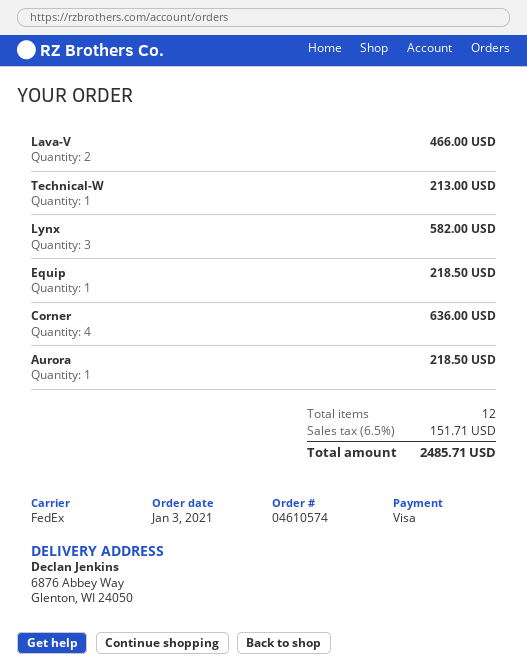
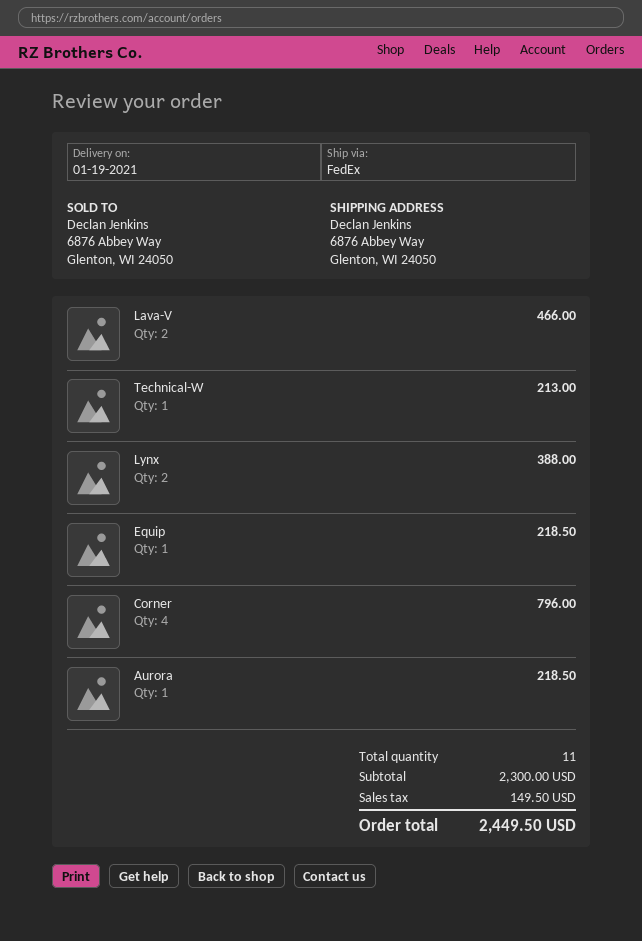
Lynx: 3 for 582.00 -> 2 for 388.00
Corner: 4 for 636.00 -> 4 for 796.00
total quantity: 12 -> 11
tax: 151.71 -> 149.50
total: 2485.71 -> 2449.50

